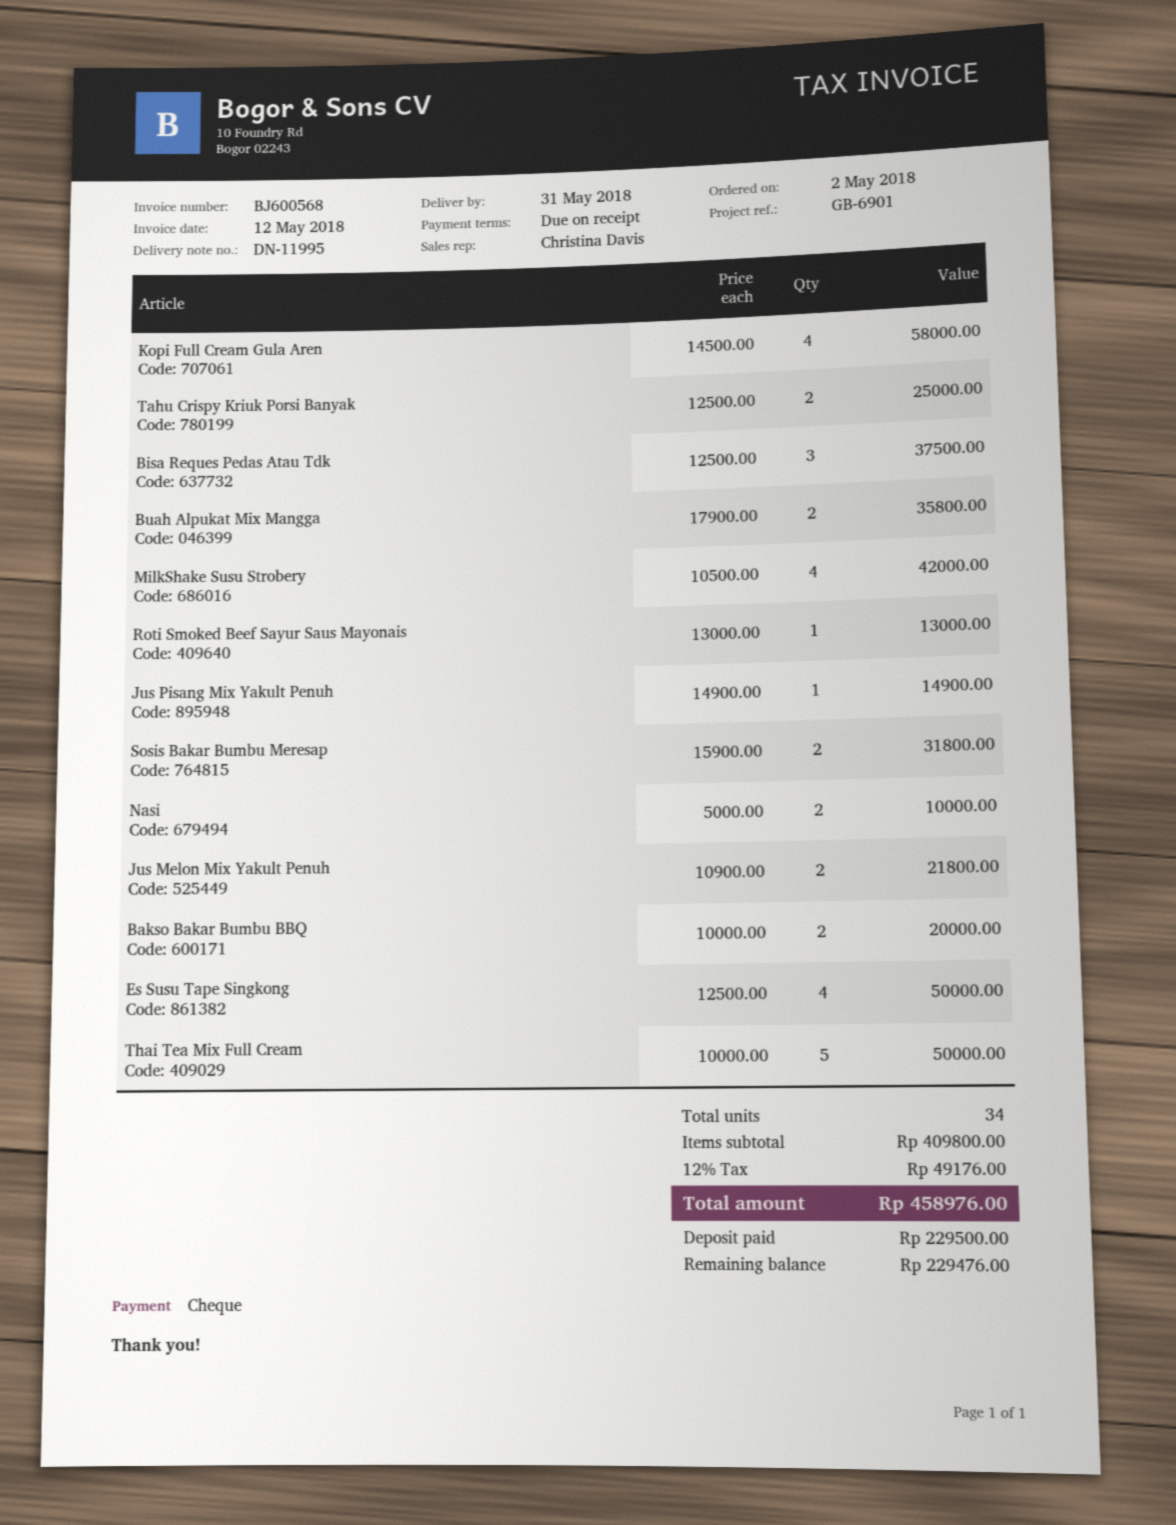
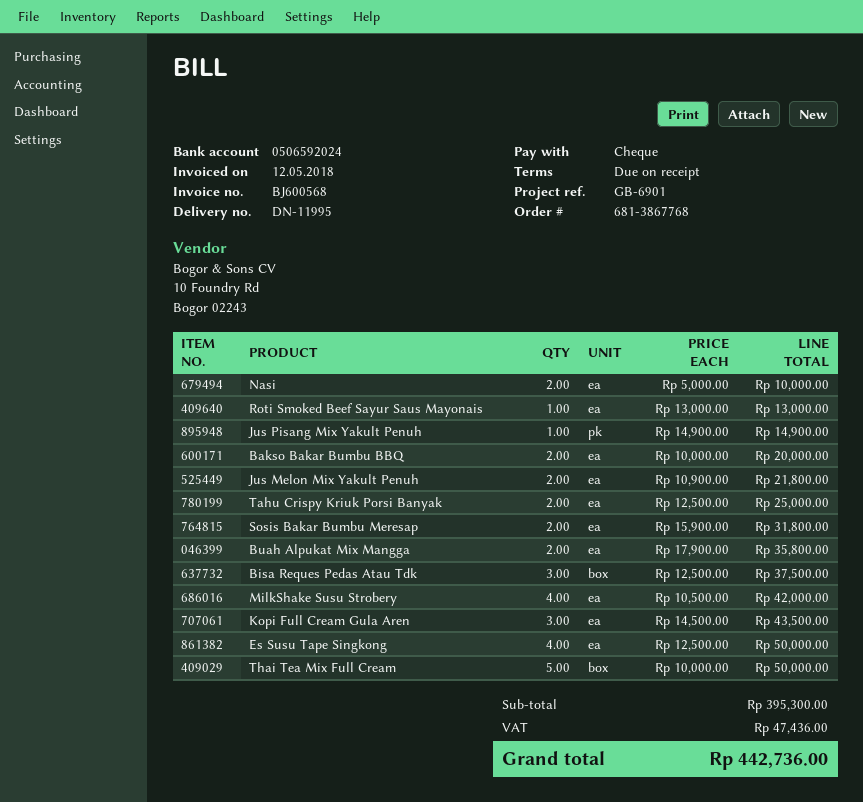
Kopi Full Cream Gula Aren: 4 x 14500.00 = 58000.00 -> 3 x 14500.00 = 43500.00
subtotal: 409800.00 -> 395300.00
tax: 49176.00 -> 47436.00
total: 458976.00 -> 442736.00

